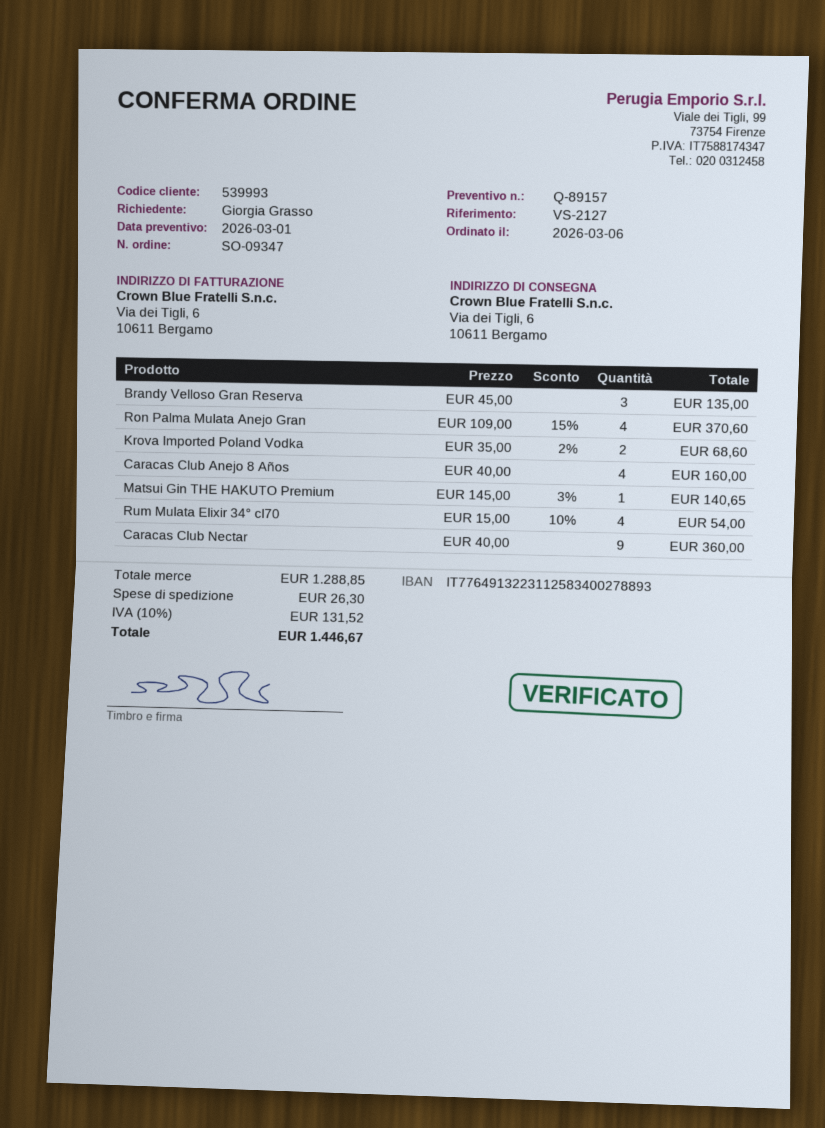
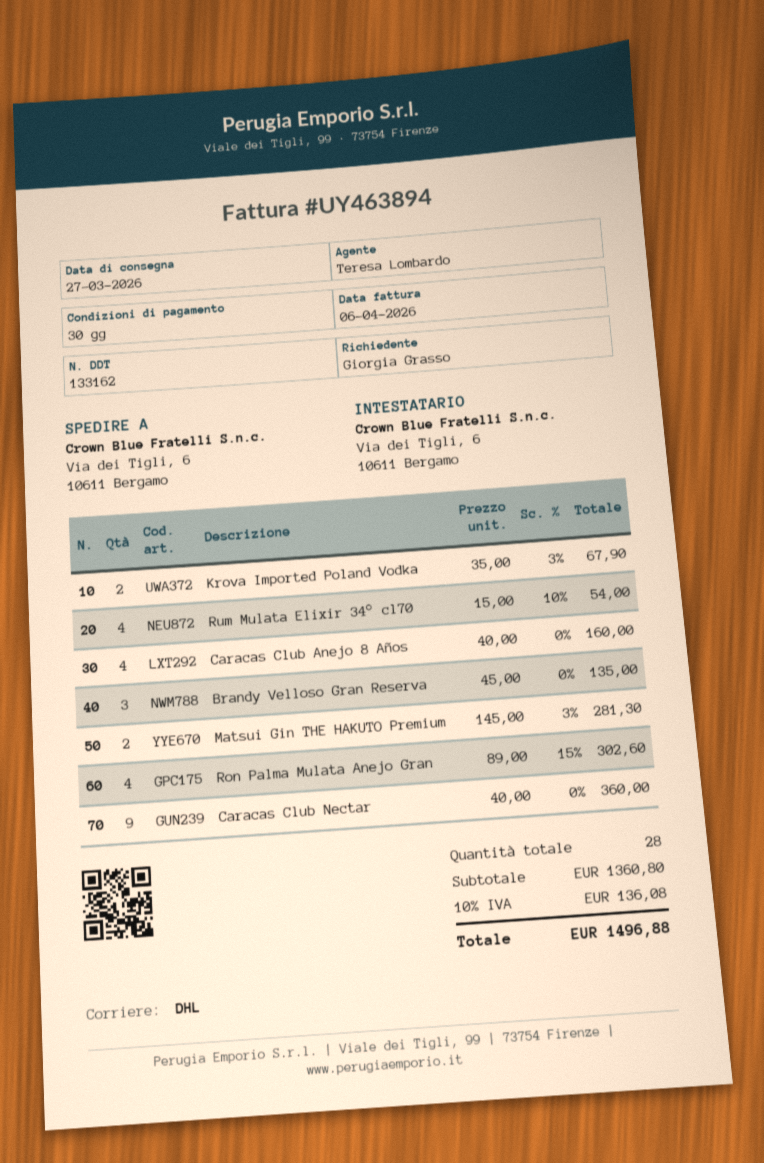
Ron Palma Mulata Anejo Gran: 4 x 109.00 - 15% = 370.60 -> 4 x 89.00 - 15% = 302.60
Krova Imported Poland Vodka: 2 x 35.00 - 2% = 68.60 -> 2 x 35.00 - 3% = 67.90
Matsui Gin THE HAKUTO Premium: 1 x 145.00 - 3% = 140.65 -> 2 x 145.00 - 3% = 281.30
subtotal: 1288.85 -> 1360.80
shipping: 26.30 -> none
tax: 10% = 131.52 -> 10% = 136.08
total: 1446.67 -> 1496.88

